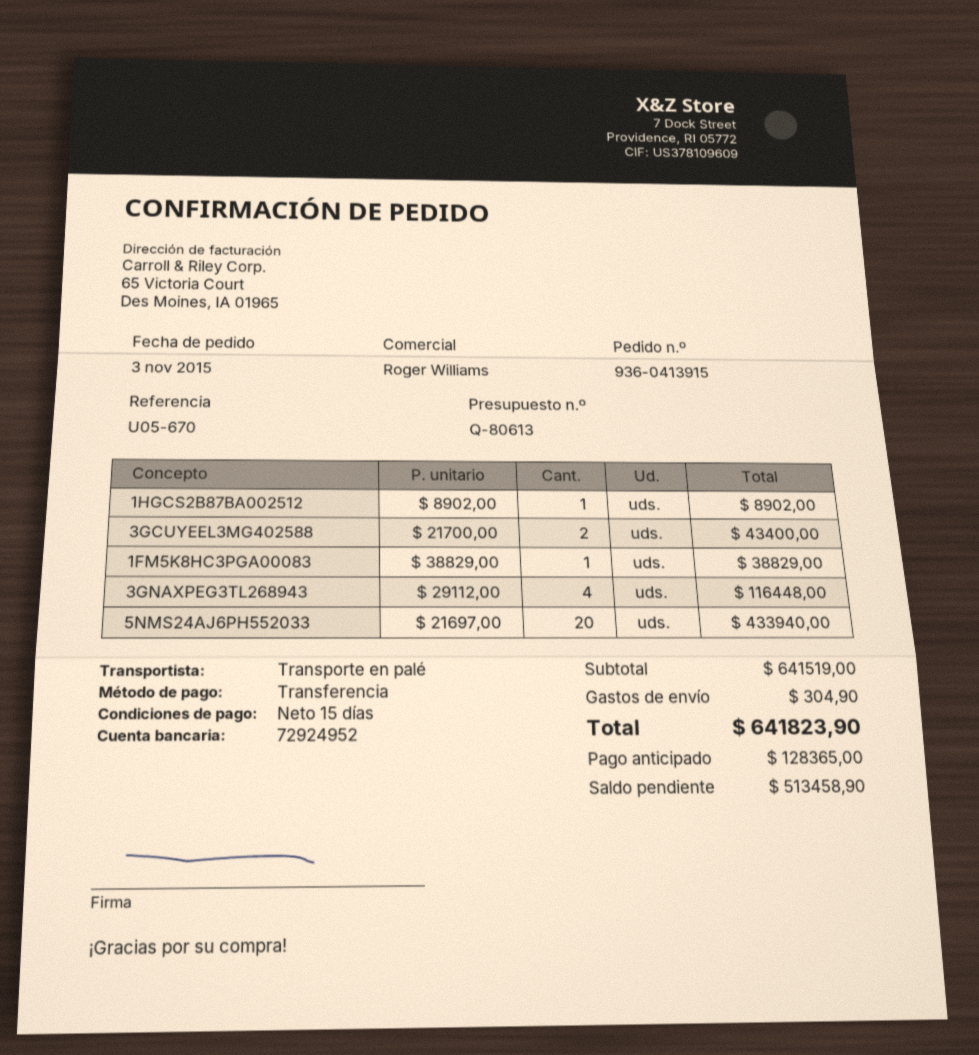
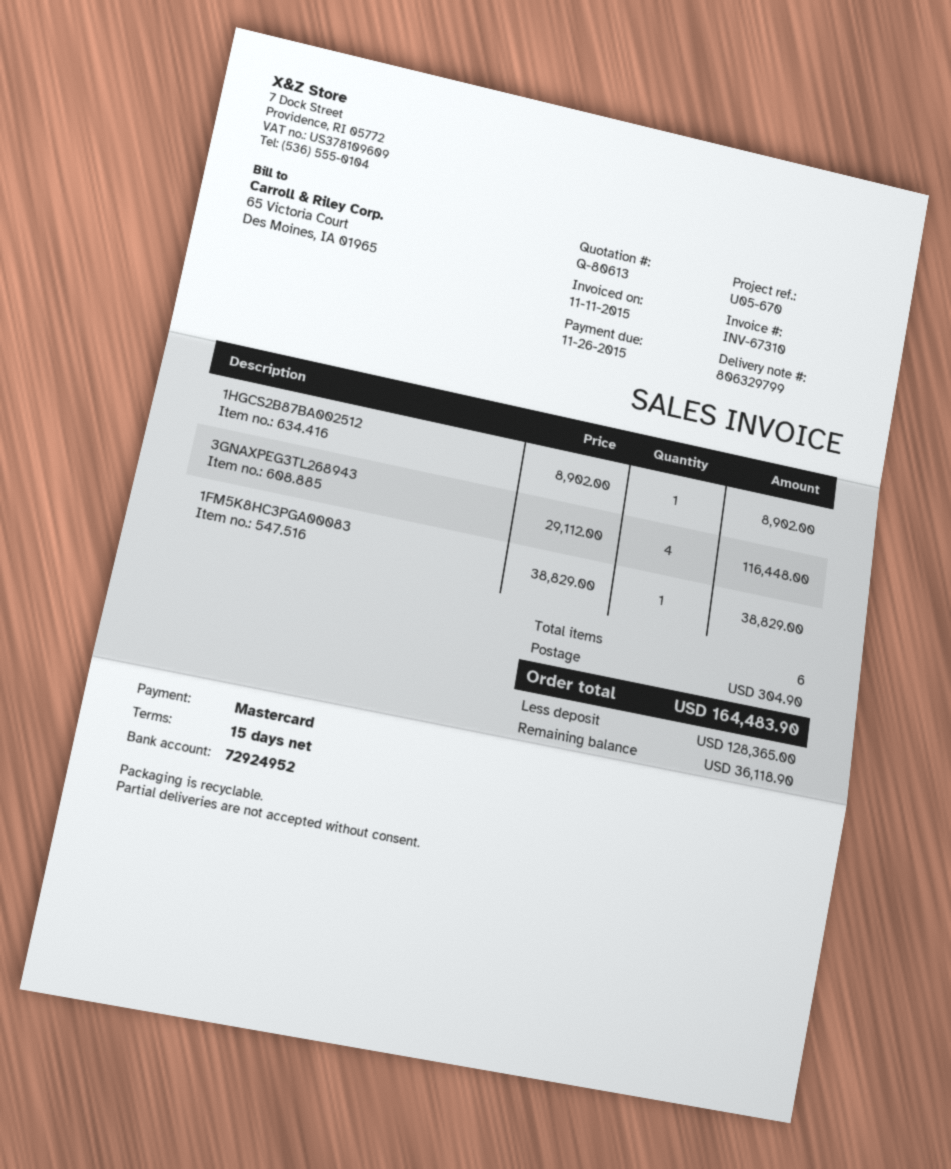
payment method: bank transfer -> Mastercard
3GCUYEEL3MG402588: 2 x 21700.00 = 43400.00 -> none
5NMS24AJ6PH552033: 20 x 21697.00 = 433940.00 -> none
total: 641823.90 -> 164483.90
balance: 513458.90 -> 36118.90

